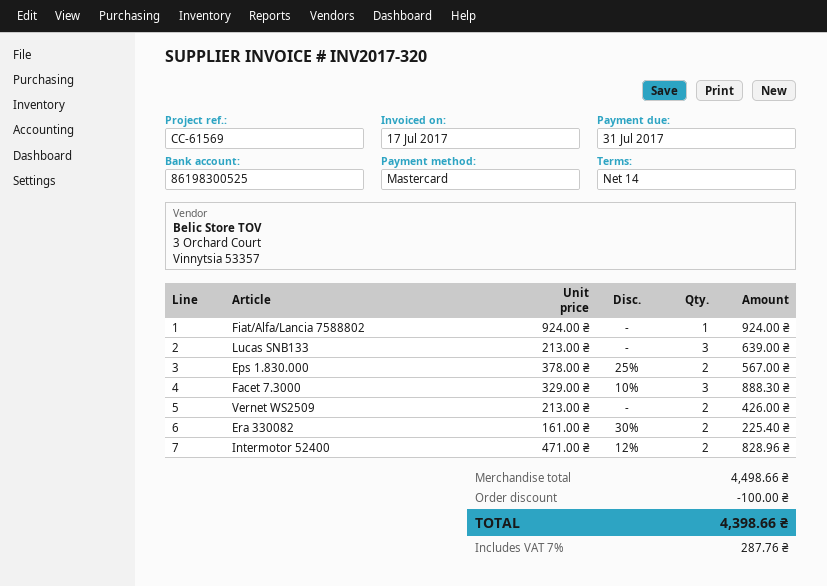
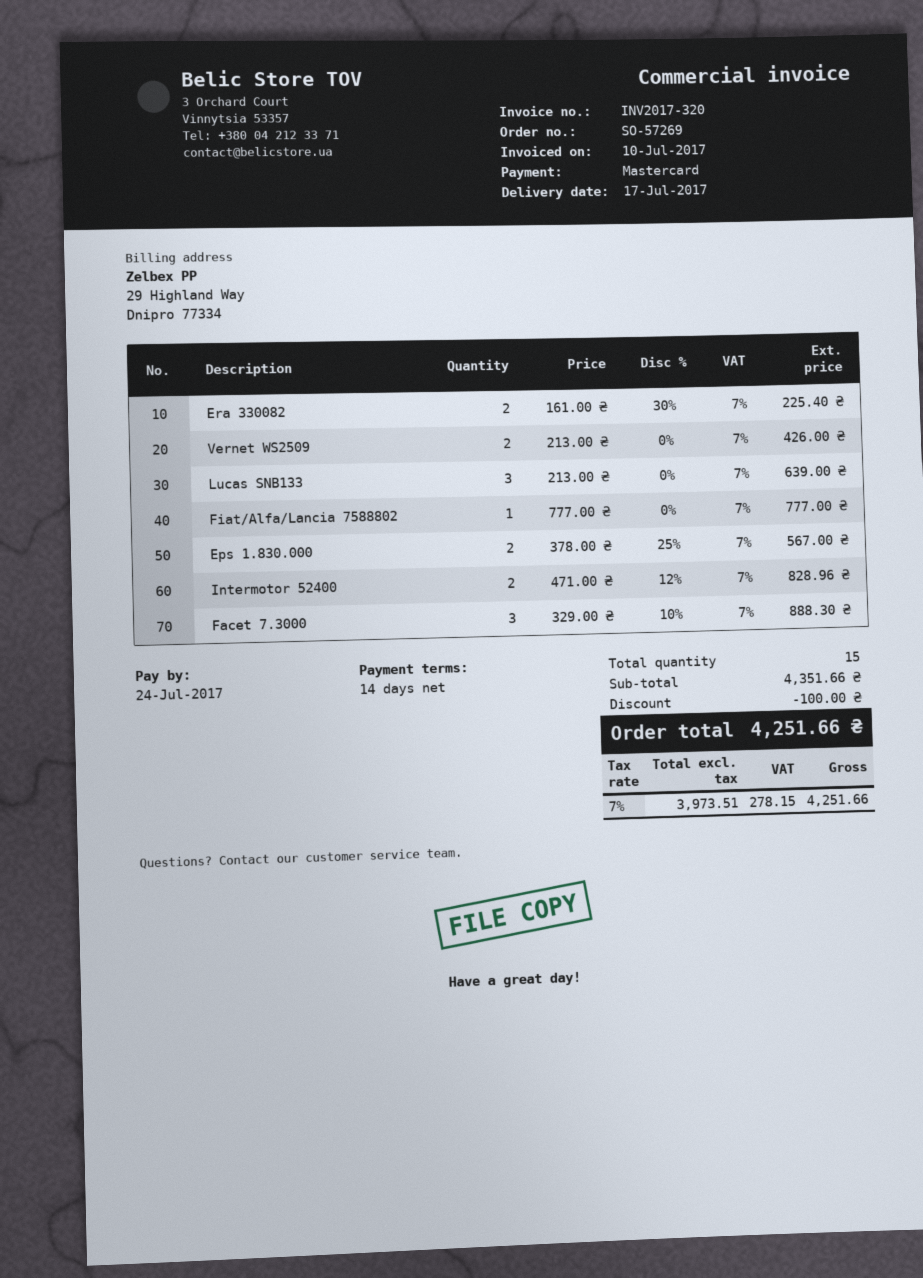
invoice date: 2017-07-17 -> 2017-07-10
due date: 2017-07-31 -> 2017-07-24
Fiat/Alfa/Lancia 7588802: 1 x 924.00 = 924.00 -> 1 x 777.00 = 777.00
subtotal: 4498.66 -> 4351.66
tax: 7% = 287.76 -> 7% = 278.15
total: 4398.66 -> 4251.66

